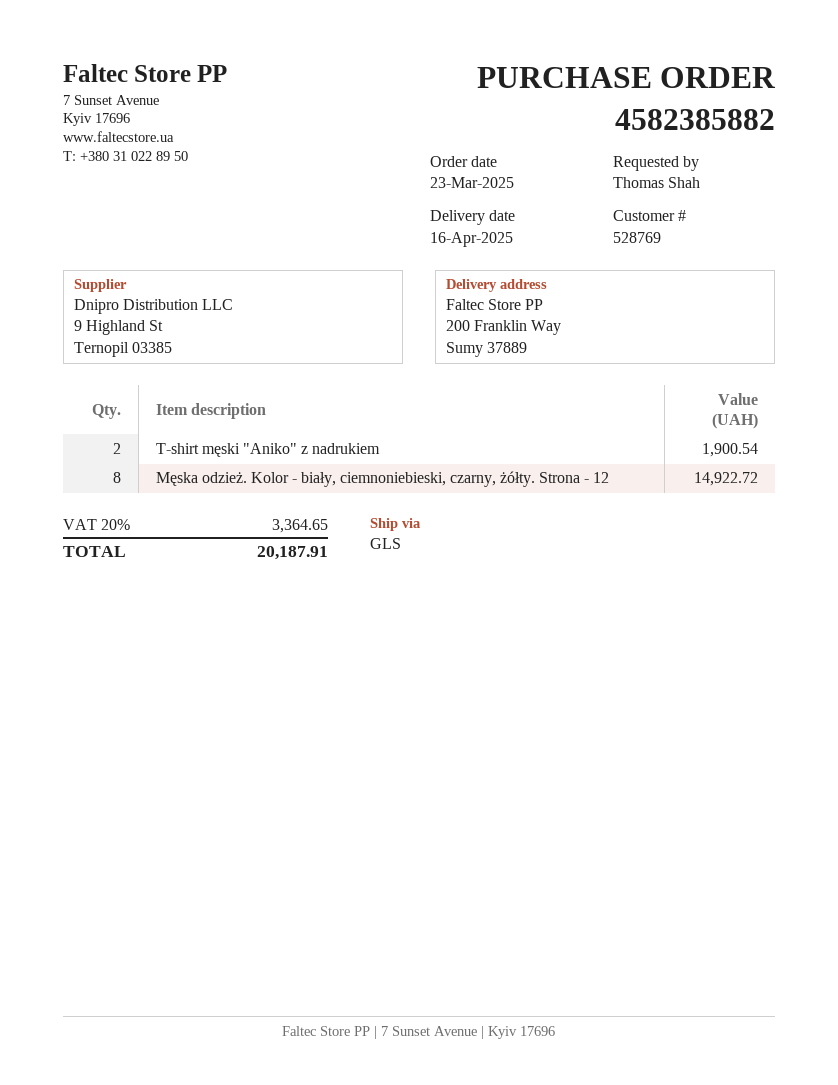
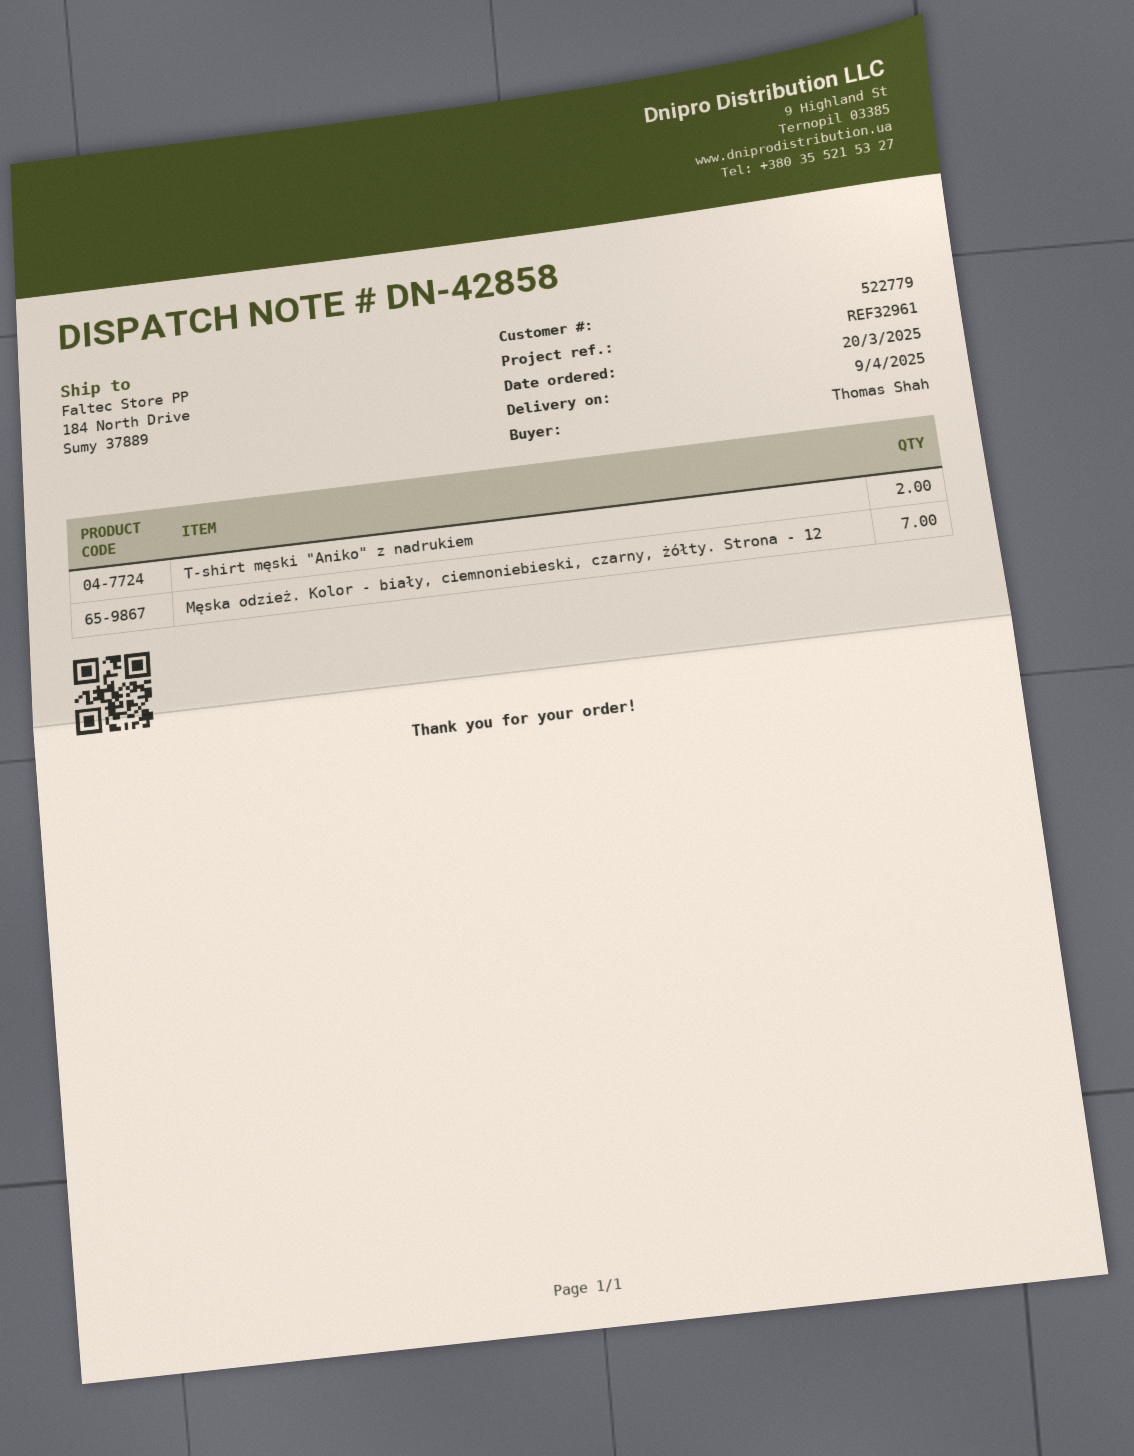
order date: 2025-03-23 -> 2025-03-20
delivery date: 2025-04-16 -> 2025-04-09
customer number: 528769 -> 522779
ship to: 200 Franklin Way, Sumy 37889 -> 184 North Drive, Sumy 37889
Męska odzież. Kolor - biały, ciemnoniebieski, czarny, żółty. Strona - 12: 8 -> 7

